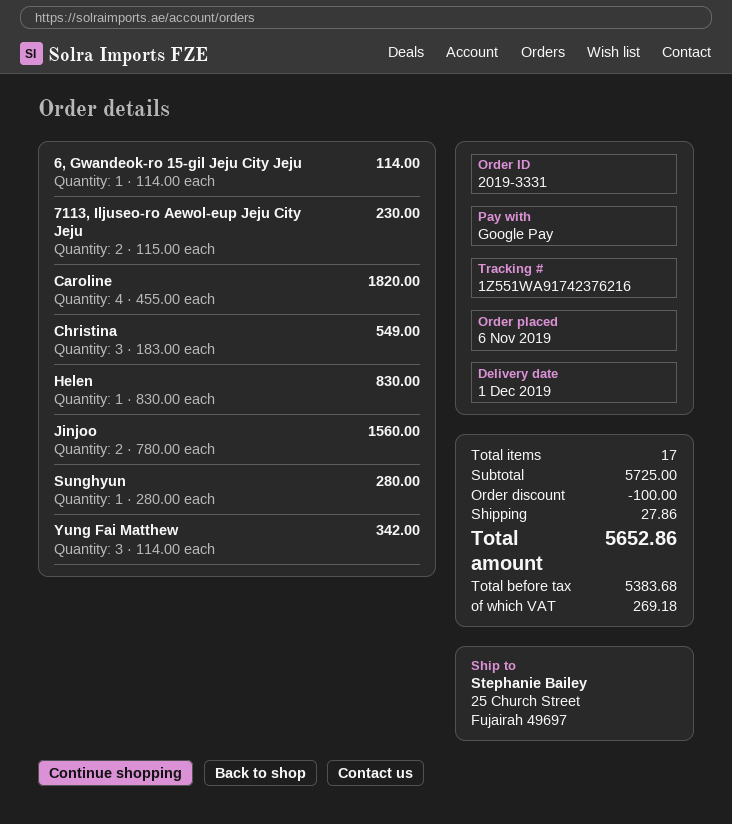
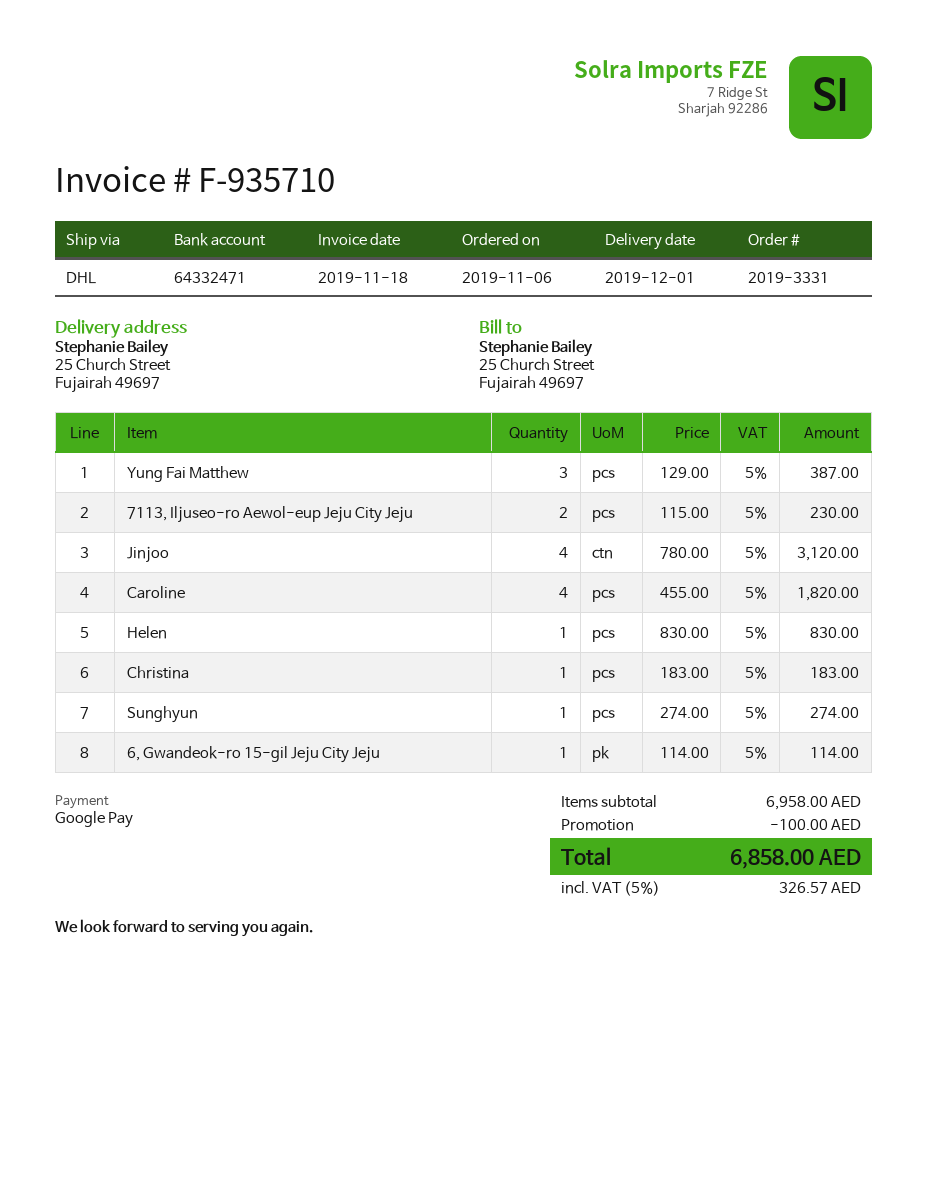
Christina: 3 x 183.00 = 549.00 -> 1 x 183.00 = 183.00
Jinjoo: 2 x 780.00 = 1560.00 -> 4 x 780.00 = 3120.00
Sunghyun: 1 x 280.00 = 280.00 -> 1 x 274.00 = 274.00
Yung Fai Matthew: 3 x 114.00 = 342.00 -> 3 x 129.00 = 387.00
subtotal: 5725.00 -> 6958.00
shipping: 27.86 -> none
tax: 269.18 -> 326.57
total: 5652.86 -> 6858.00

